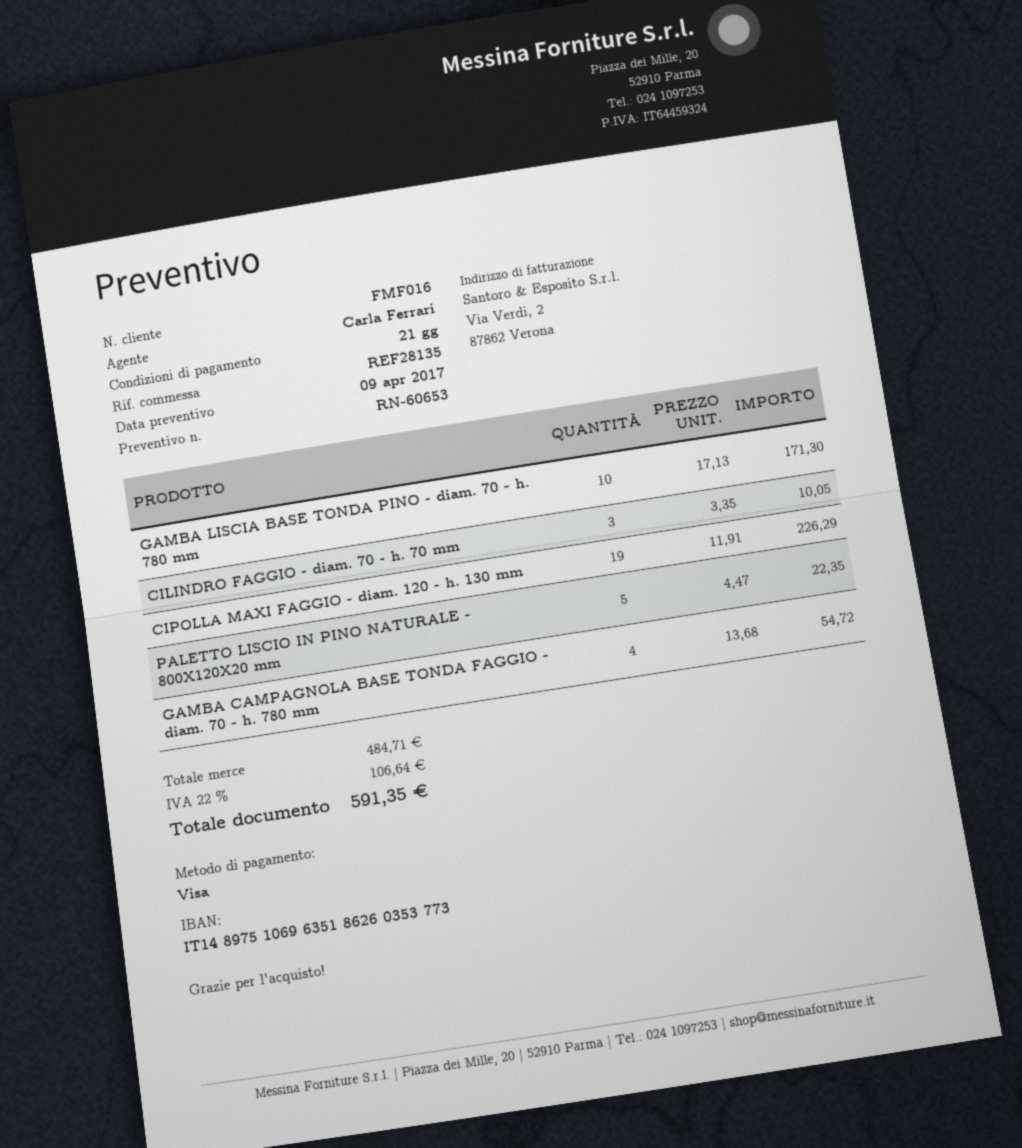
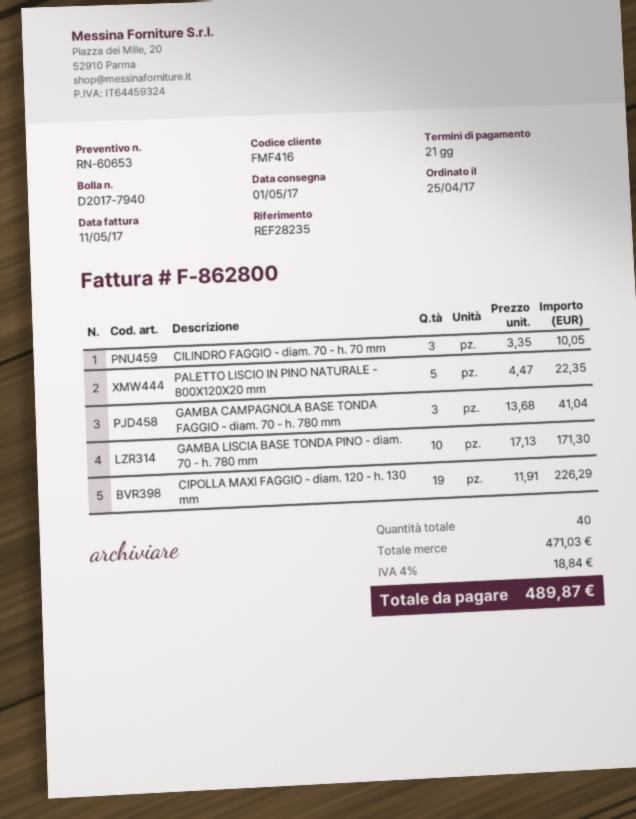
customer number: FMF016 -> FMF416
reference: REF28135 -> REF28235
GAMBA CAMPAGNOLA BASE TONDA FAGGIO - diam. 70 - h. 780 mm: 4 x 13.68 = 54.72 -> 3 x 13.68 = 41.04
subtotal: 484.71 -> 471.03
tax: 22% = 106.64 -> 4% = 18.84
total: 591.35 -> 489.87

